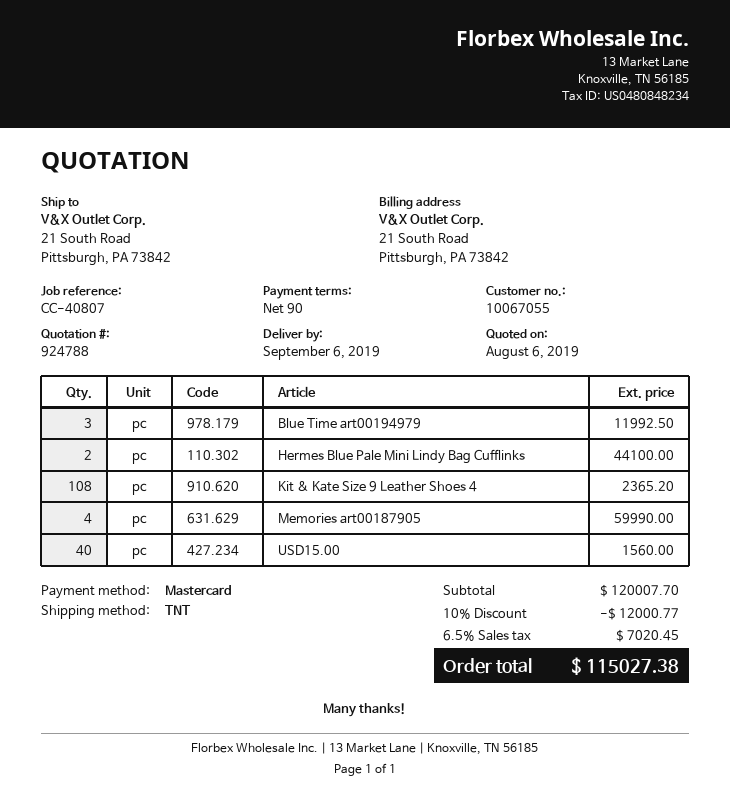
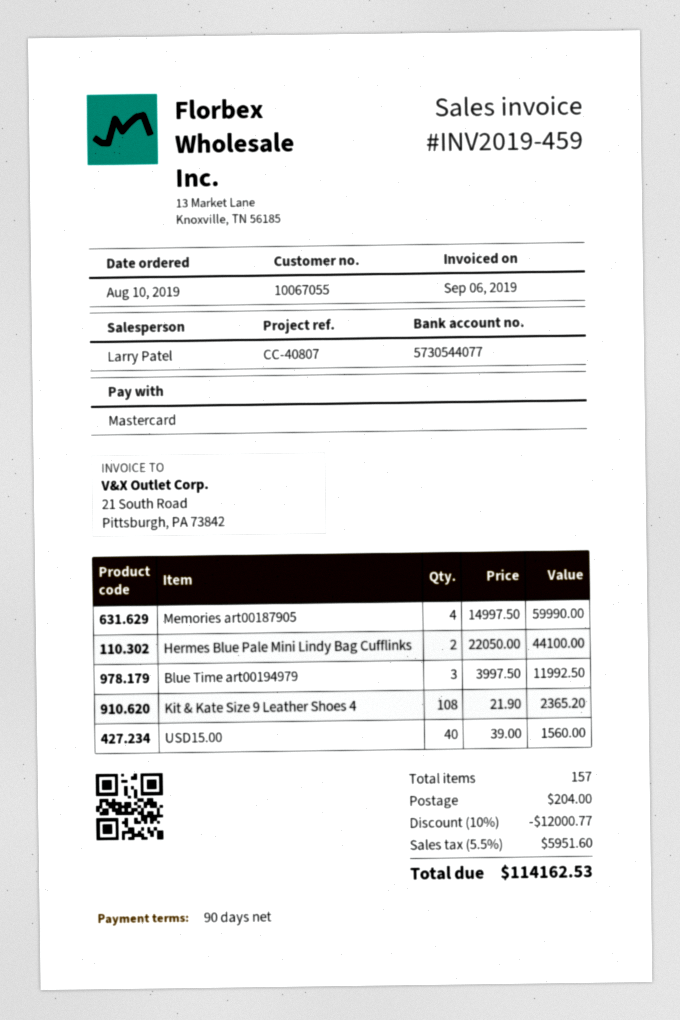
shipping: none -> 204.00
tax: 6.5% = 7020.45 -> 5.5% = 5951.60
total: 115027.38 -> 114162.53

